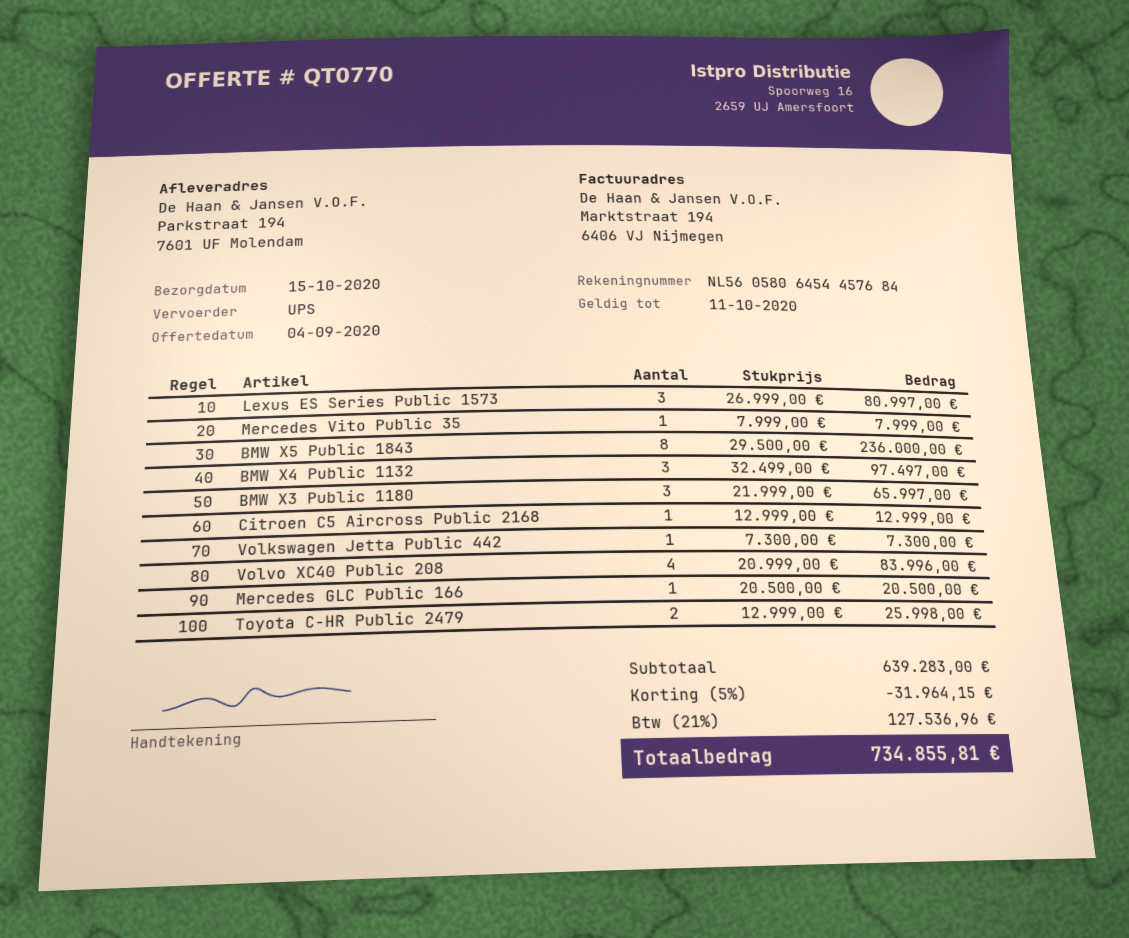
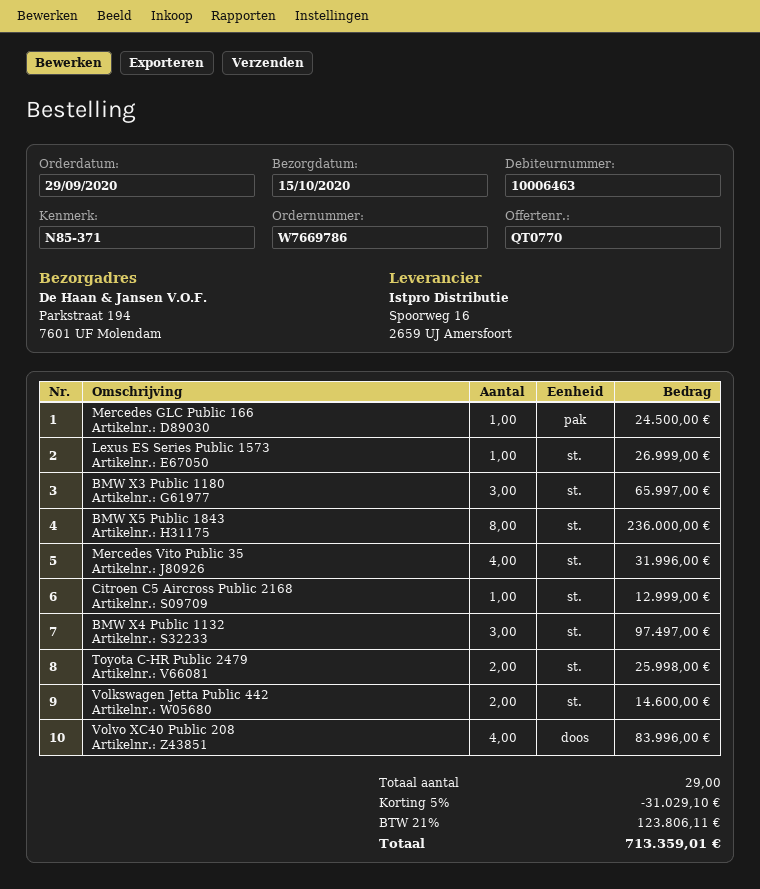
Lexus ES Series Public 1573: 3 for 80997.00 -> 1 for 26999.00
Mercedes Vito Public 35: 1 for 7999.00 -> 4 for 31996.00
Volkswagen Jetta Public 442: 1 for 7300.00 -> 2 for 14600.00
Mercedes GLC Public 166: 1 for 20500.00 -> 1 for 24500.00
discount: 5% = 31964.15 -> 5% = 31029.10
tax: 21% = 127536.96 -> 21% = 123806.11
total: 734855.81 -> 713359.01

